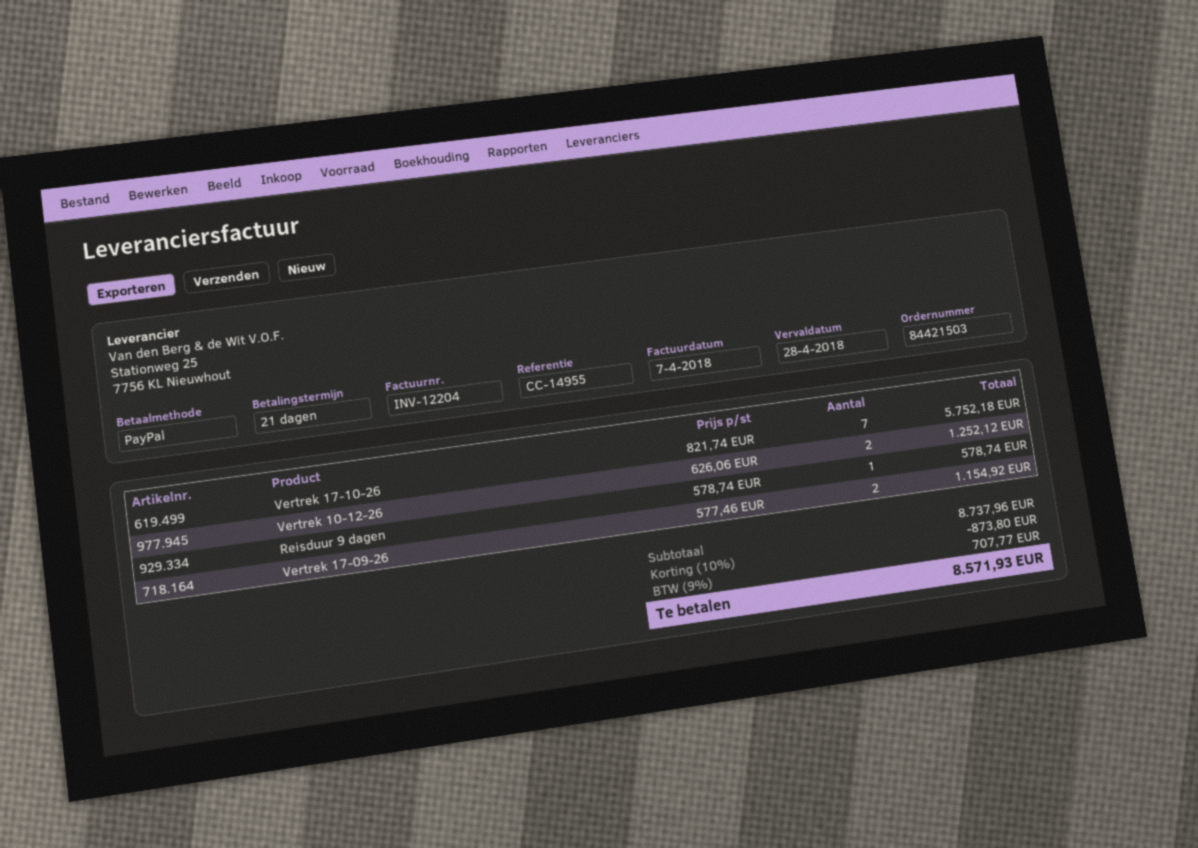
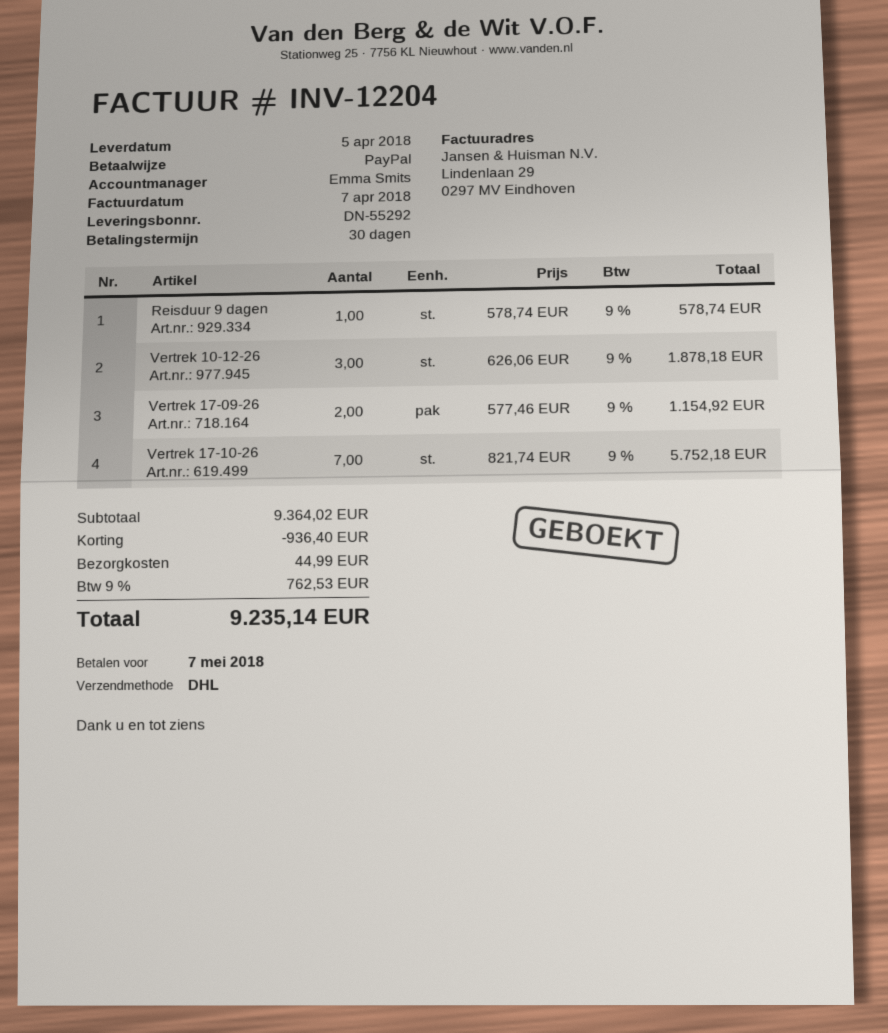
payment terms: 21 days -> 30 days
due date: 2018-04-28 -> 2018-05-07
Vertrek 10-12-26: 2 x 626.06 = 1252.12 -> 3 x 626.06 = 1878.18
subtotal: 8737.96 -> 9364.02
discount: 873.80 -> 936.40
shipping: none -> 44.99
tax: 9% = 707.77 -> 9% = 762.53
total: 8571.93 -> 9235.14

